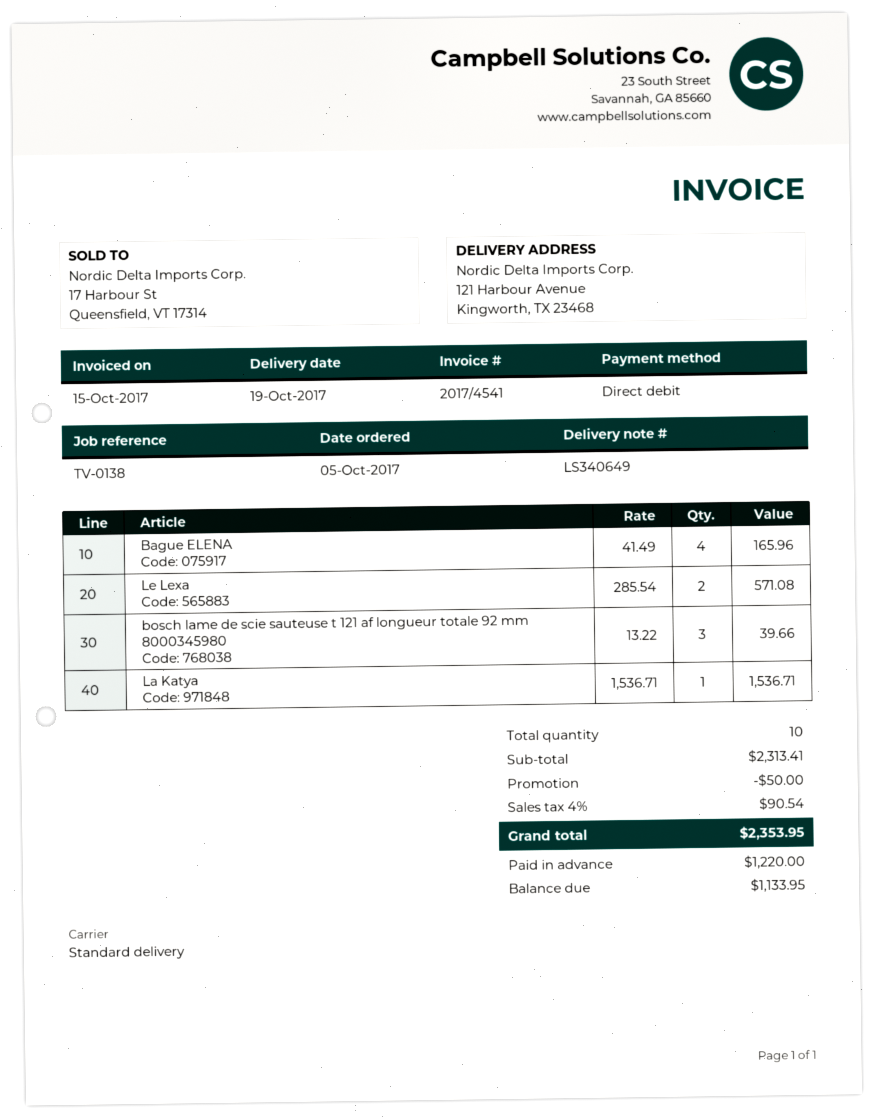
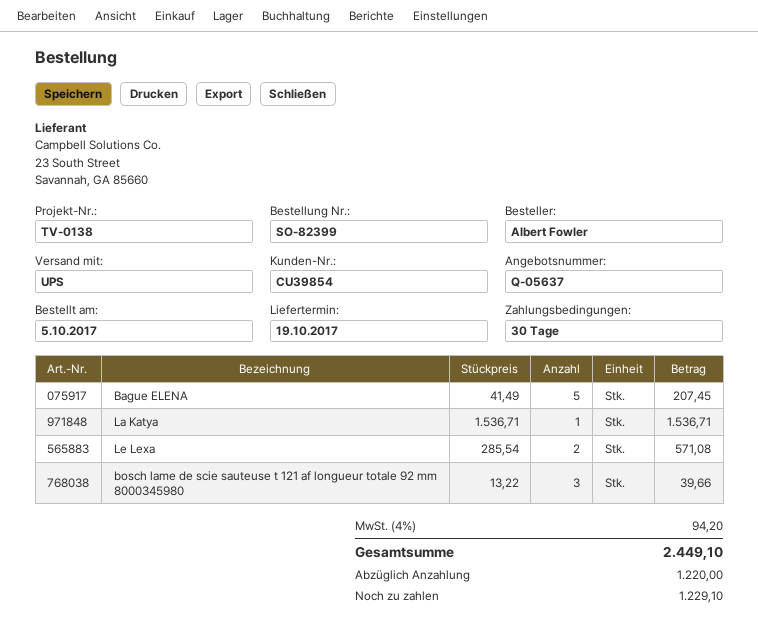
shipping method: standard -> UPS
Bague ELENA: 4 x 41.49 = 165.96 -> 5 x 41.49 = 207.45
discount: 50.00 -> none
tax: 4% = 90.54 -> 4% = 94.20
total: 2353.95 -> 2449.10
balance: 1133.95 -> 1229.10

